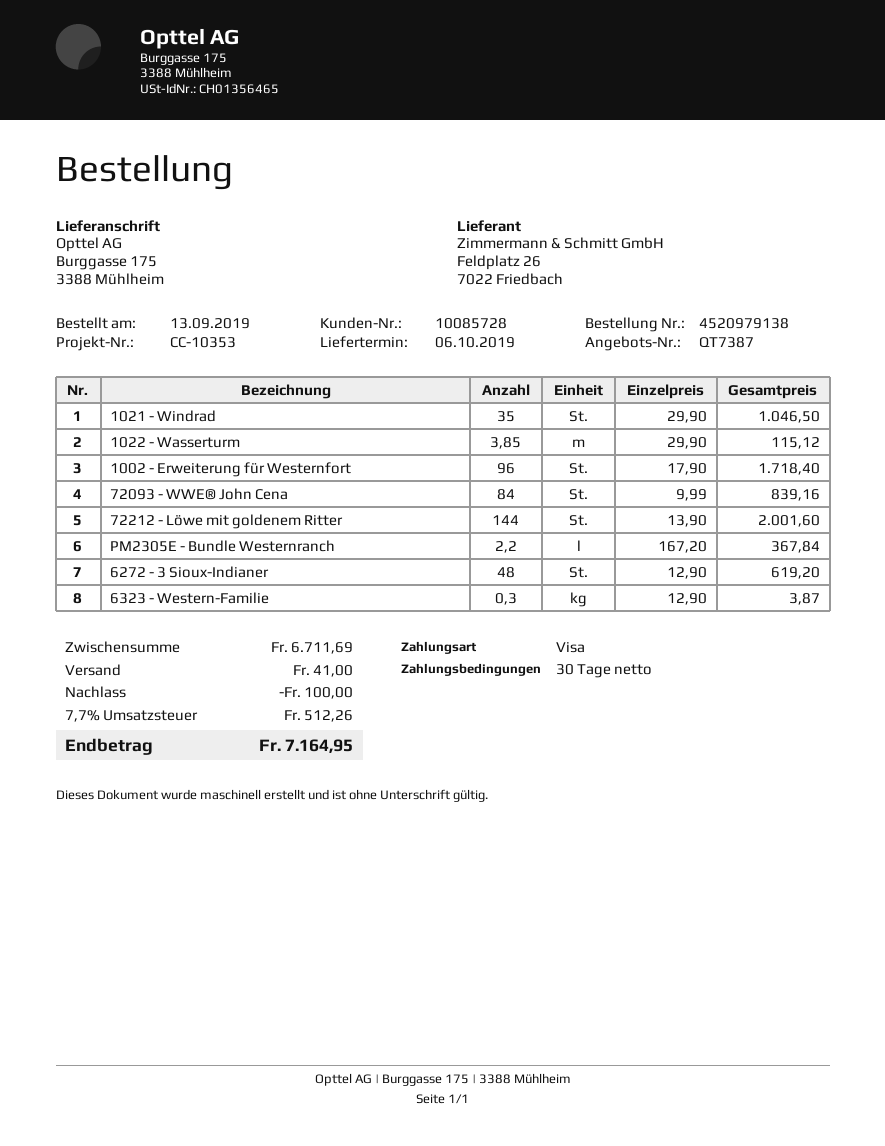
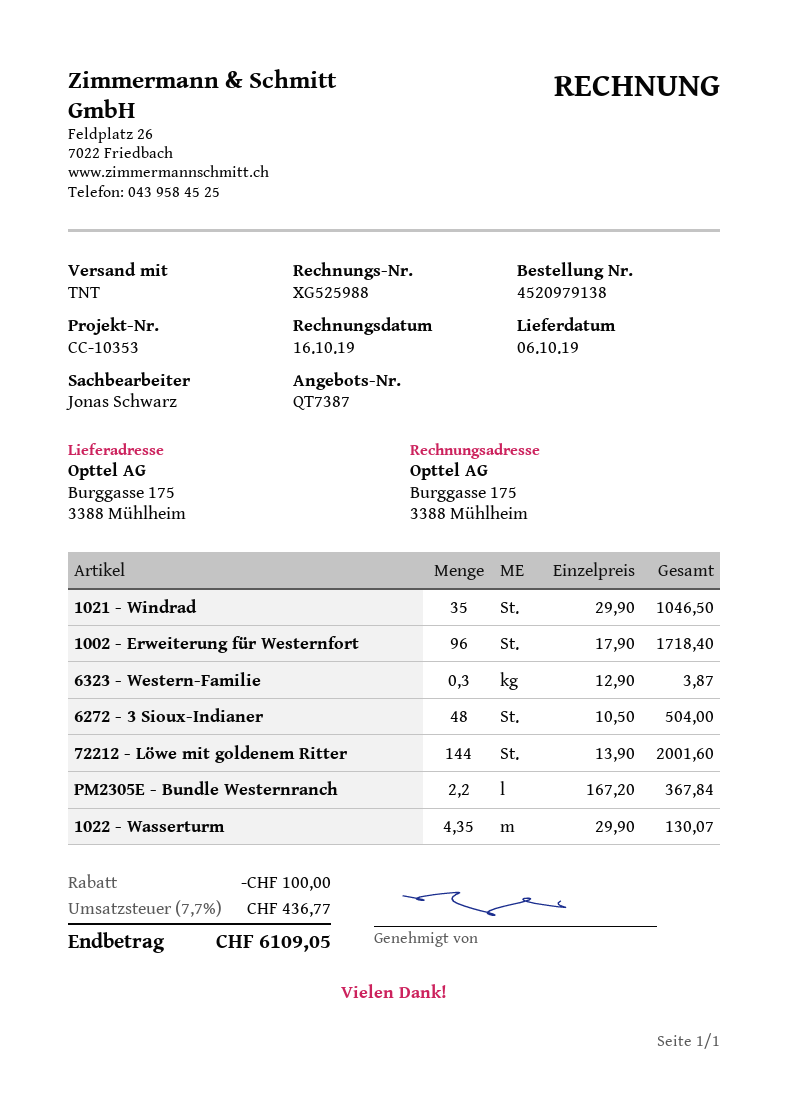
1022 - Wasserturm: 3.85 x 29.90 = 115.12 -> 4.35 x 29.90 = 130.07
72093 - WWE® John Cena: 84 x 9.99 = 839.16 -> none
6272 - 3 Sioux-Indianer: 48 x 12.90 = 619.20 -> 48 x 10.50 = 504.00
shipping: 41.00 -> none
tax: 7.7% = 512.26 -> 7.7% = 436.77
total: 7164.95 -> 6109.05

